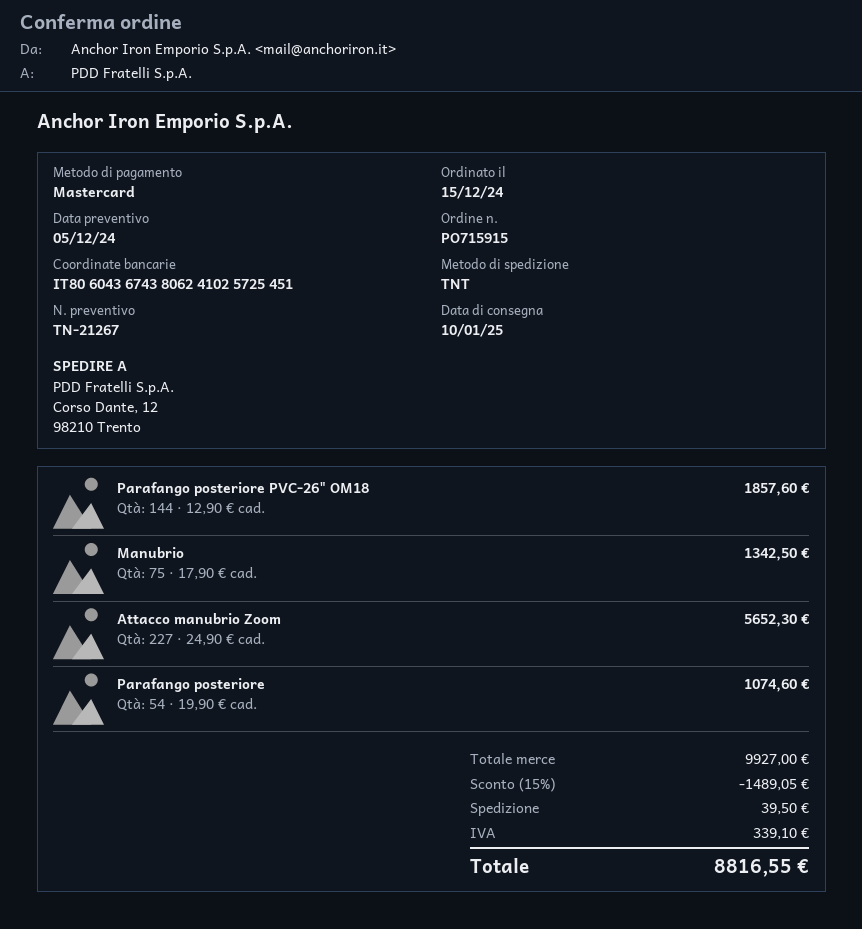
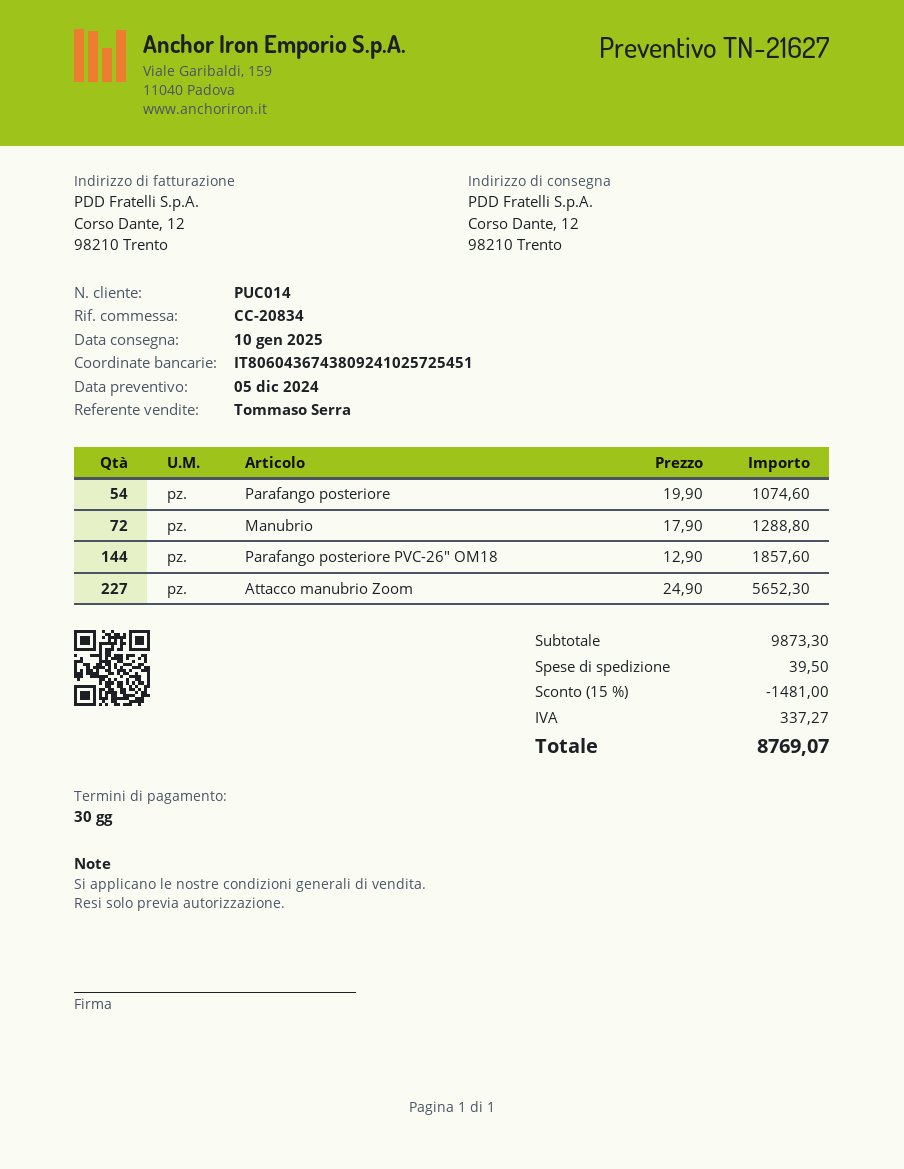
quote number: TN-21267 -> TN-21627
bank account: IT8060436743806241025725451 -> IT8060436743809241025725451
Manubrio: 75 x 17.90 = 1342.50 -> 72 x 17.90 = 1288.80
subtotal: 9927.00 -> 9873.30
discount: 15% = 1489.05 -> 15% = 1481.00
tax: 339.10 -> 337.27
total: 8816.55 -> 8769.07

